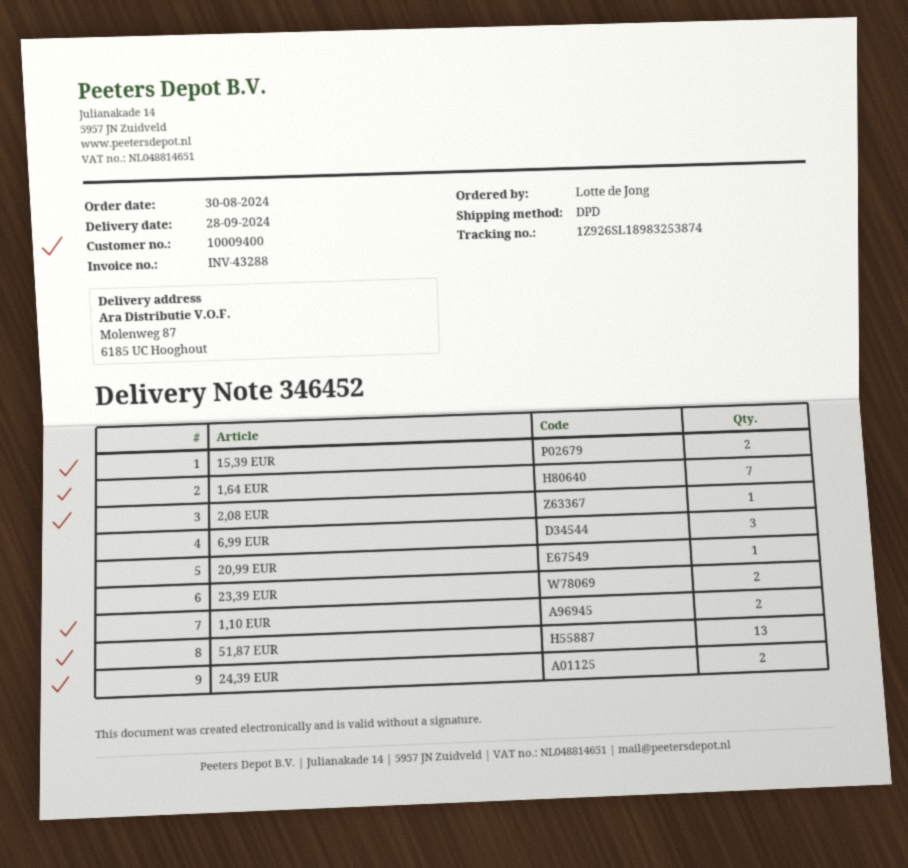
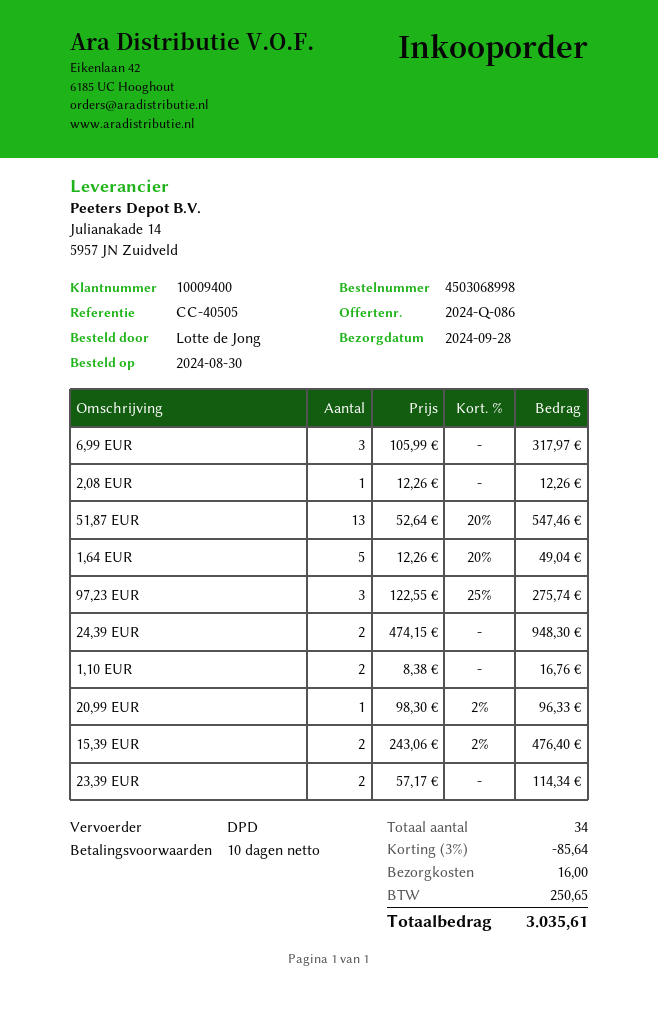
1,64 EUR: 7 -> 5
97,23 EUR: none -> 3

